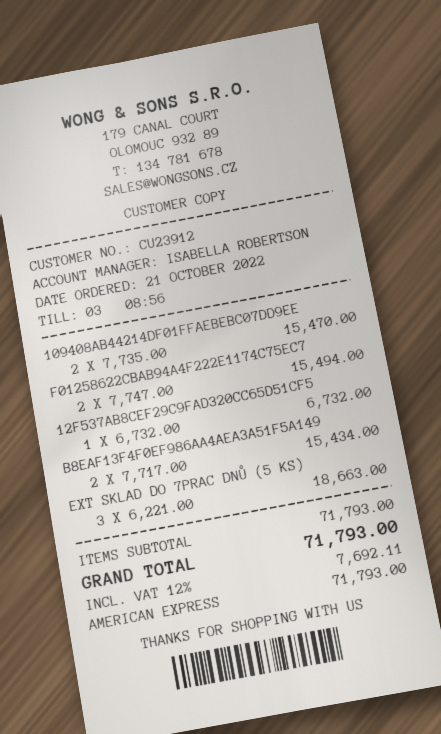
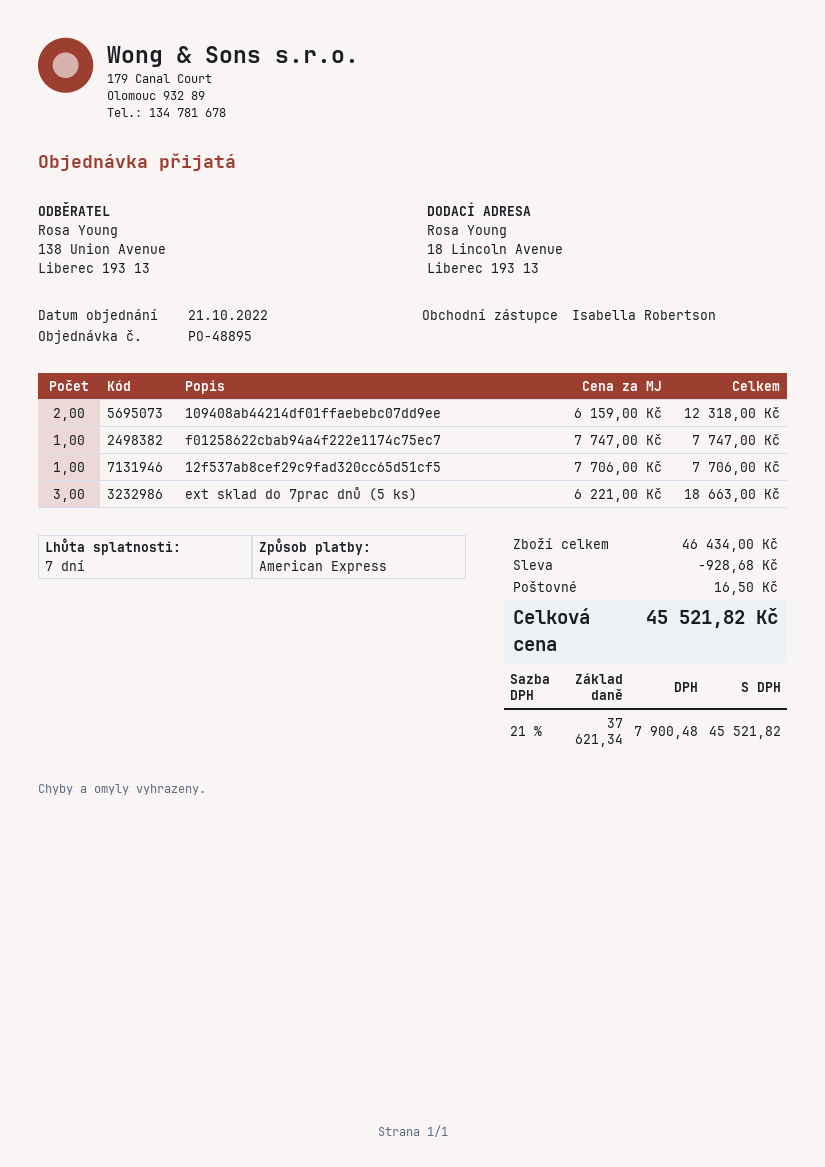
109408AB44214DF01FFAEBEBC07DD9EE: 2 x 7735.00 = 15470.00 -> 2 x 6159.00 = 12318.00
F01258622CBAB94A4F222E1174C75EC7: 2 x 7747.00 = 15494.00 -> 1 x 7747.00 = 7747.00
12F537AB8CEF29C9FAD320CC65D51CF5: 1 x 6732.00 = 6732.00 -> 1 x 7706.00 = 7706.00
B8EAF13F4F0EF986AA4AEA3A51F5A149: 2 x 7717.00 = 15434.00 -> none
subtotal: 71793.00 -> 46434.00
discount: none -> 928.68
shipping: none -> 16.50
tax: 12% = 7692.11 -> 21% = 7900.48
total: 71793.00 -> 45521.82

